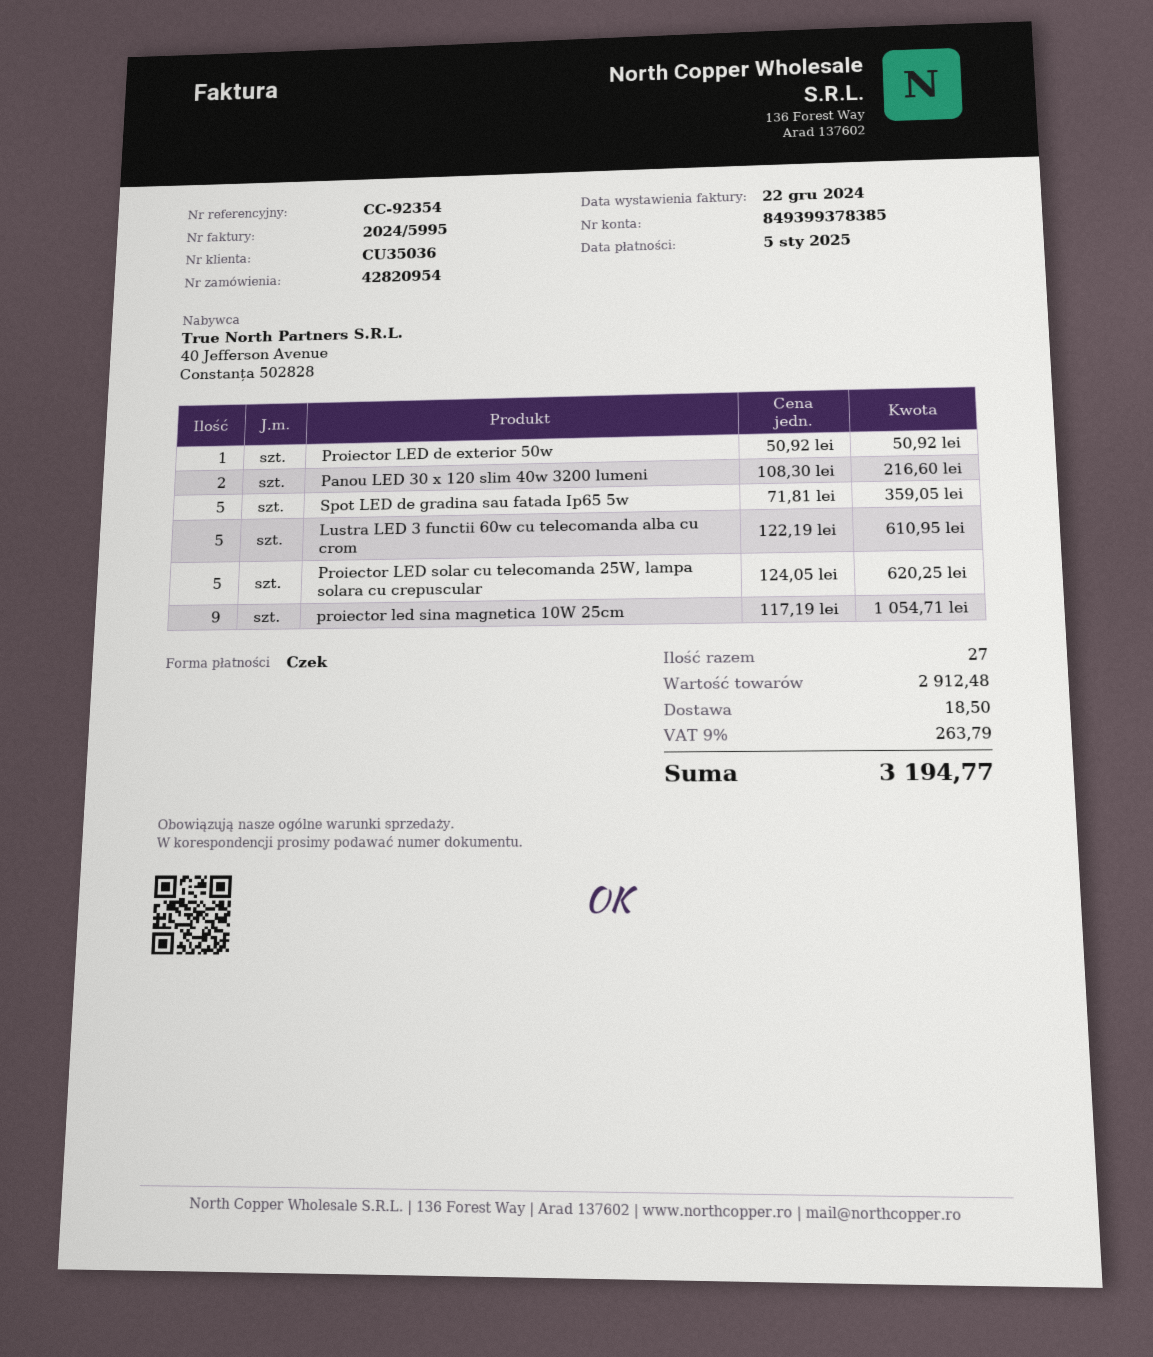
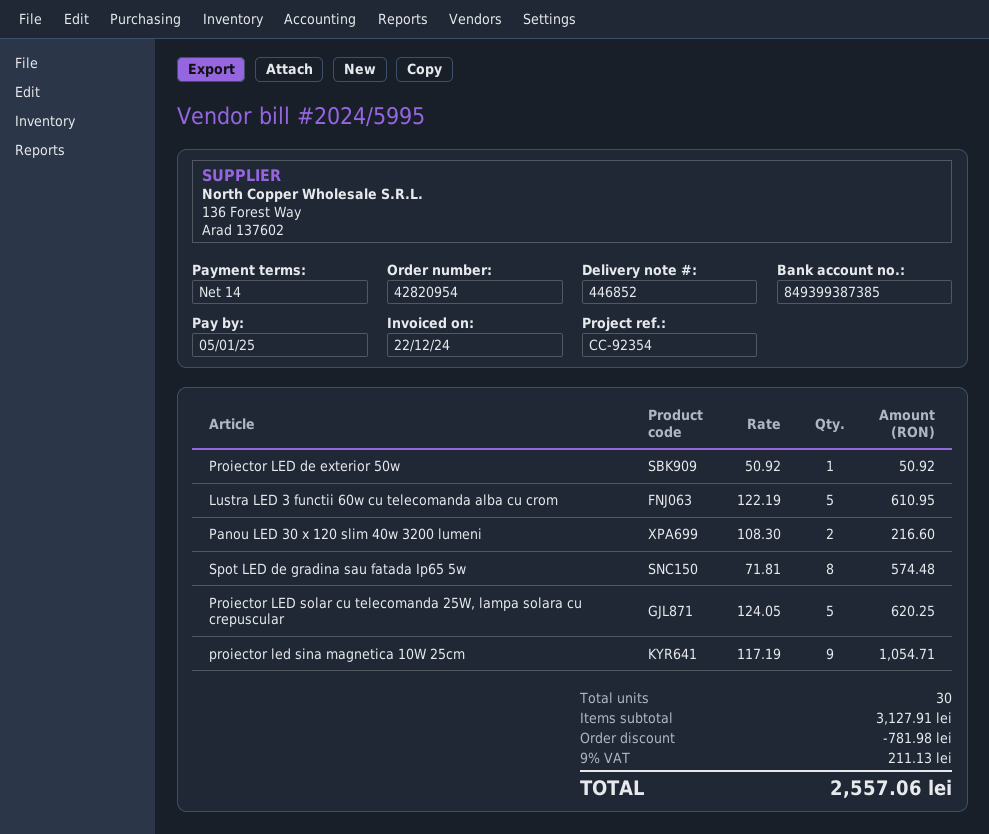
bank account: 849399378385 -> 849399387385
Spot LED de gradina sau fatada Ip65 5w: 5 x 71.81 = 359.05 -> 8 x 71.81 = 574.48
total quantity: 27 -> 30
subtotal: 2912.48 -> 3127.91
discount: none -> 781.98
shipping: 18.50 -> none
tax: 9% = 263.79 -> 9% = 211.13
total: 3194.77 -> 2557.06

